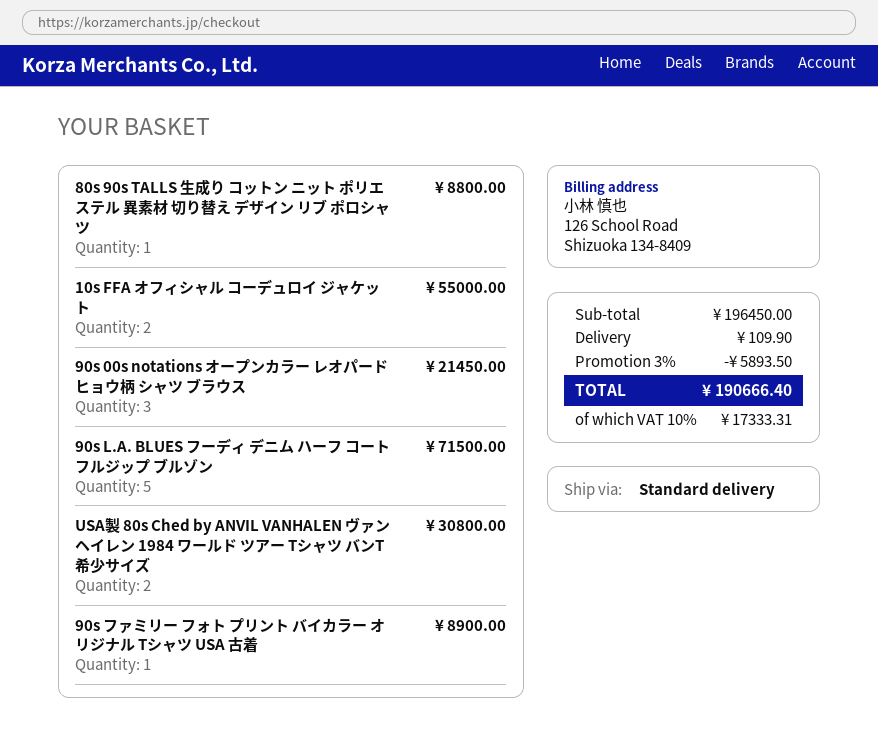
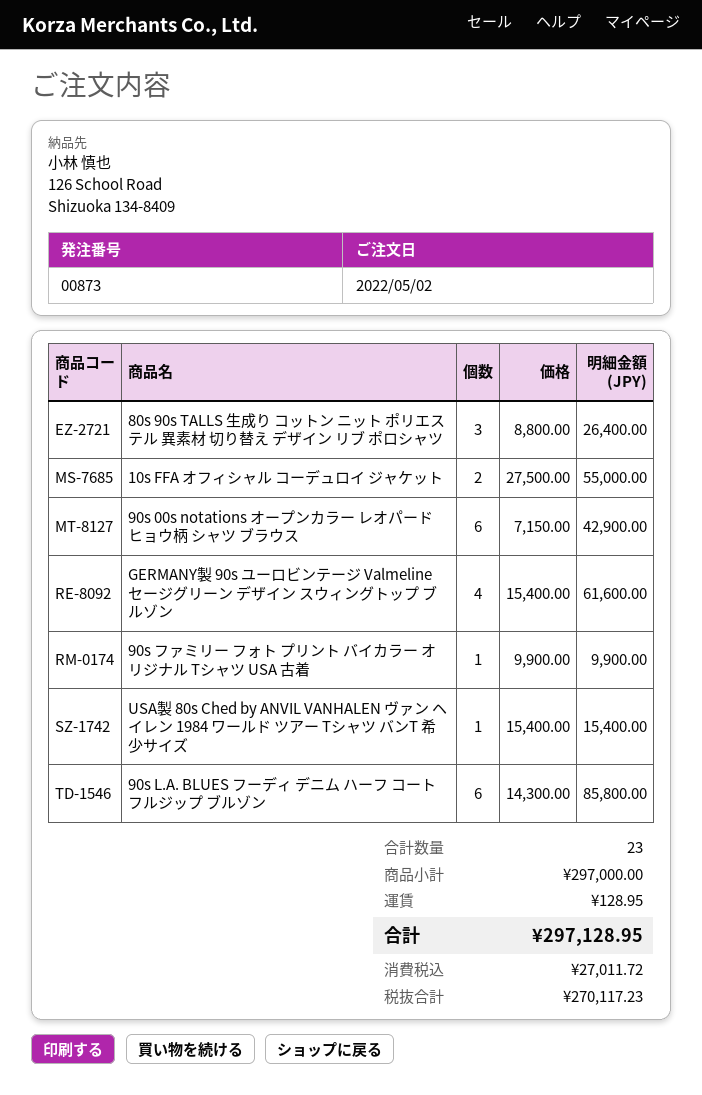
80s 90s TALLS 生成り コットン ニット ポリエステル 異素材 切り替え デザイン リブ ポロシャツ: 1 for 8800.00 -> 3 for 26400.00
90s 00s notations オープンカラー レオパード ヒョウ柄 シャツ ブラウス: 3 for 21450.00 -> 6 for 42900.00
90s L.A. BLUES フーディ デニム ハーフ コート フルジップ ブルゾン: 5 for 71500.00 -> 6 for 85800.00
USA製 80s Ched by ANVIL VANHALEN ヴァン ヘイレン 1984 ワールド ツアー Tシャツ バンT 希少サイズ: 2 for 30800.00 -> 1 for 15400.00
90s ファミリー フォト プリント バイカラー オリジナル Tシャツ USA 古着: 1 for 8900.00 -> 1 for 9900.00
GERMANY製 90s ユーロビンテージ Valmeline セージグリーン デザイン スウィングトップ ブルゾン: none -> 4 for 61600.00
subtotal: 196450.00 -> 297000.00
discount: 3% = 5893.50 -> none
shipping: 109.90 -> 128.95
tax: 17333.31 -> 27011.72
total: 190666.40 -> 297128.95

